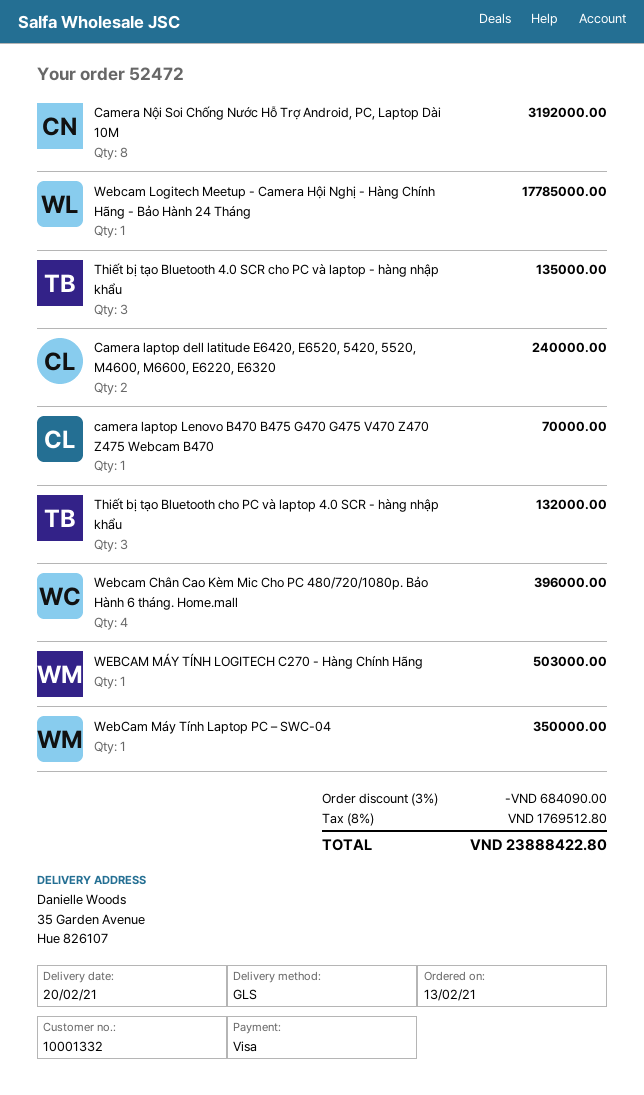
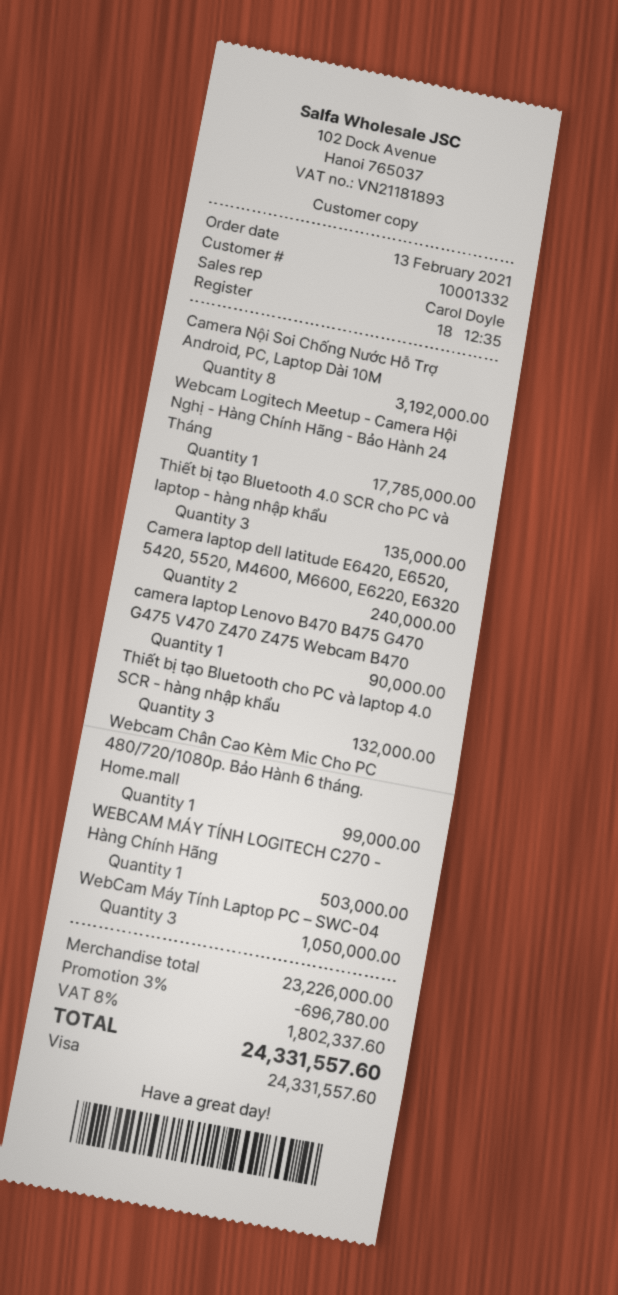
camera laptop Lenovo B470 B475 G470 G475 V470 Z470 Z475 Webcam B470: 1 for 70000.00 -> 1 for 90000.00
Webcam Chân Cao Kèm Mic Cho PC 480/720/1080p. Bảo Hành 6 tháng. Home.mall: 4 for 396000.00 -> 1 for 99000.00
WebCam Máy Tính Laptop PC – SWC-04: 1 for 350000.00 -> 3 for 1050000.00
discount: 3% = 684090.00 -> 3% = 696780.00
tax: 8% = 1769512.80 -> 8% = 1802337.60
total: 23888422.80 -> 24331557.60

